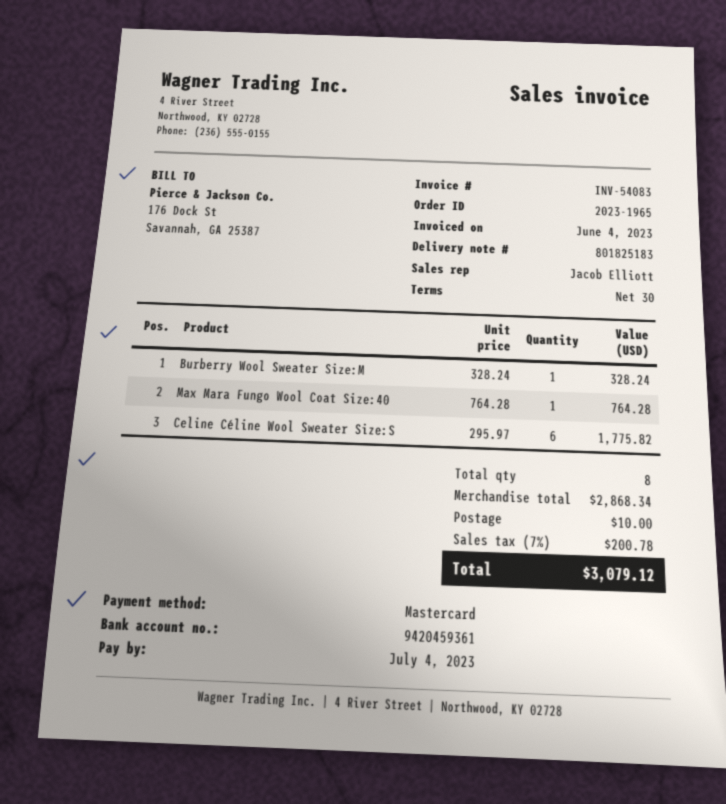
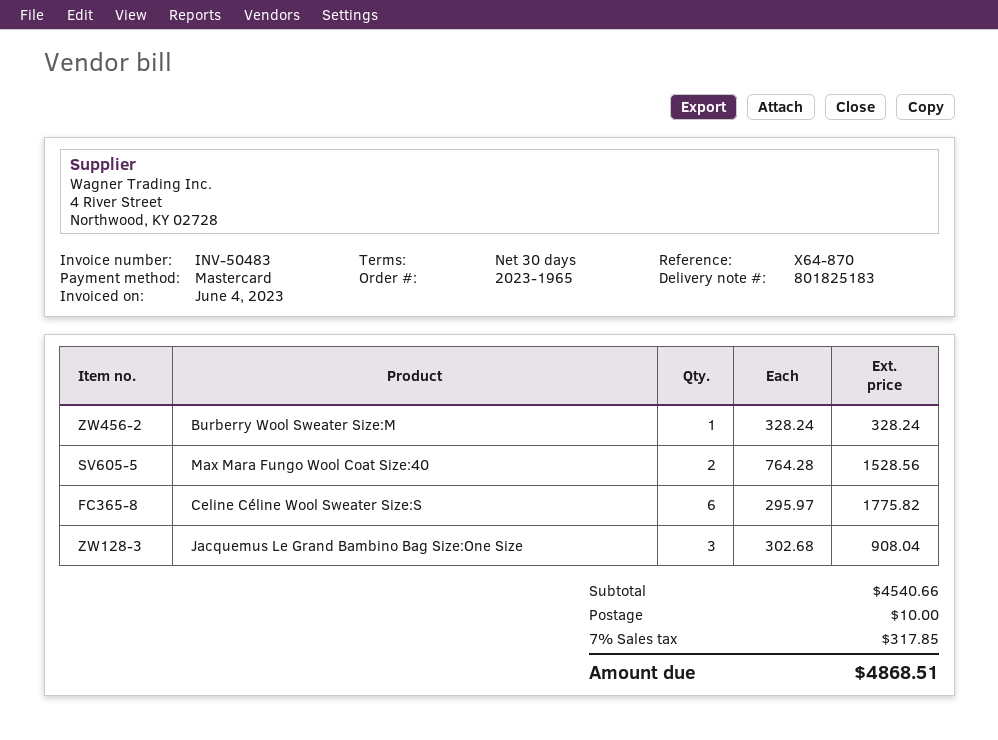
invoice number: INV-54083 -> INV-50483
Max Mara Fungo Wool Coat Size:40: 1 x 764.28 = 764.28 -> 2 x 764.28 = 1528.56
Jacquemus Le Grand Bambino Bag Size:One Size: none -> 3 x 302.68 = 908.04
subtotal: 2868.34 -> 4540.66
tax: 7% = 200.78 -> 7% = 317.85
total: 3079.12 -> 4868.51

